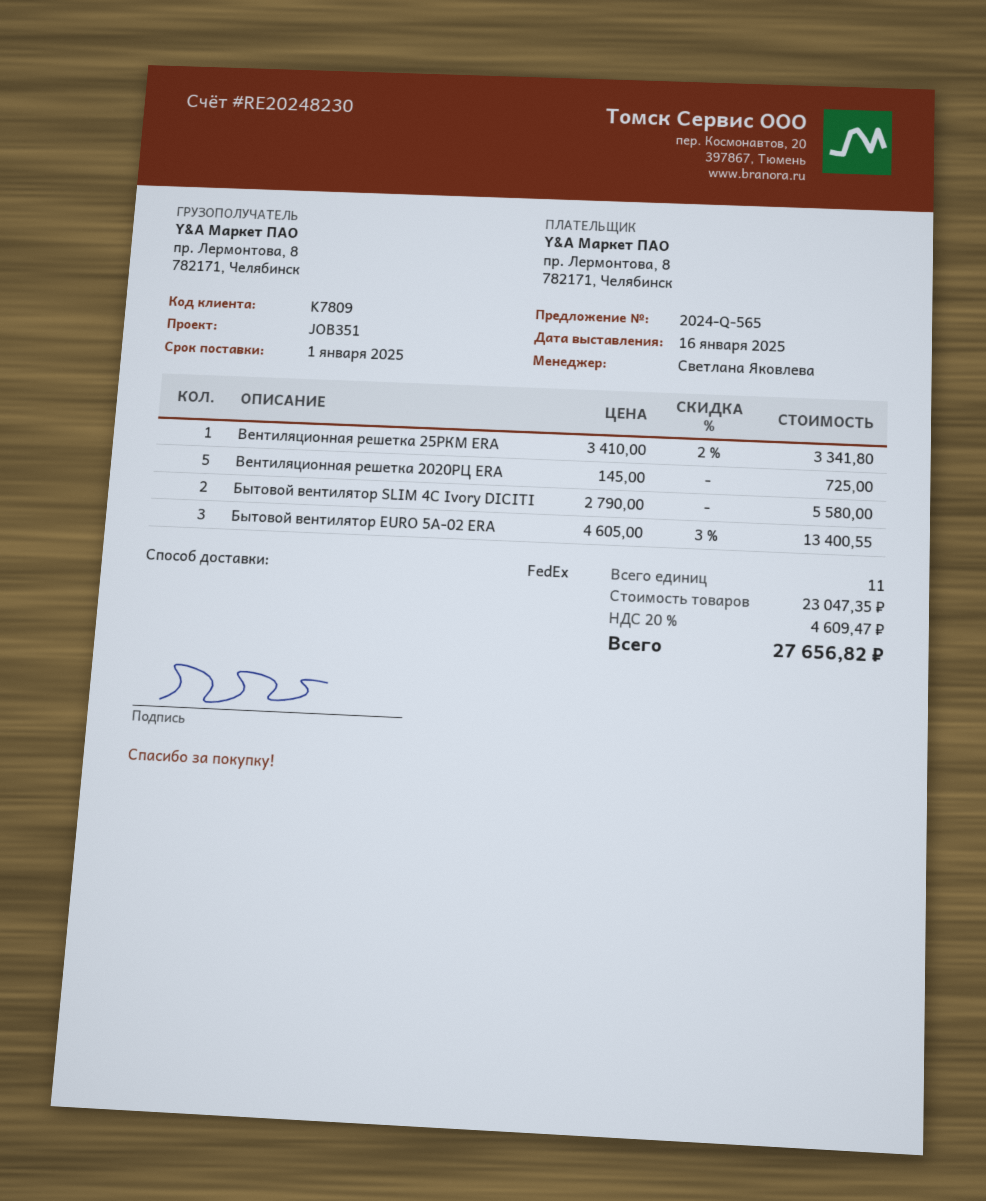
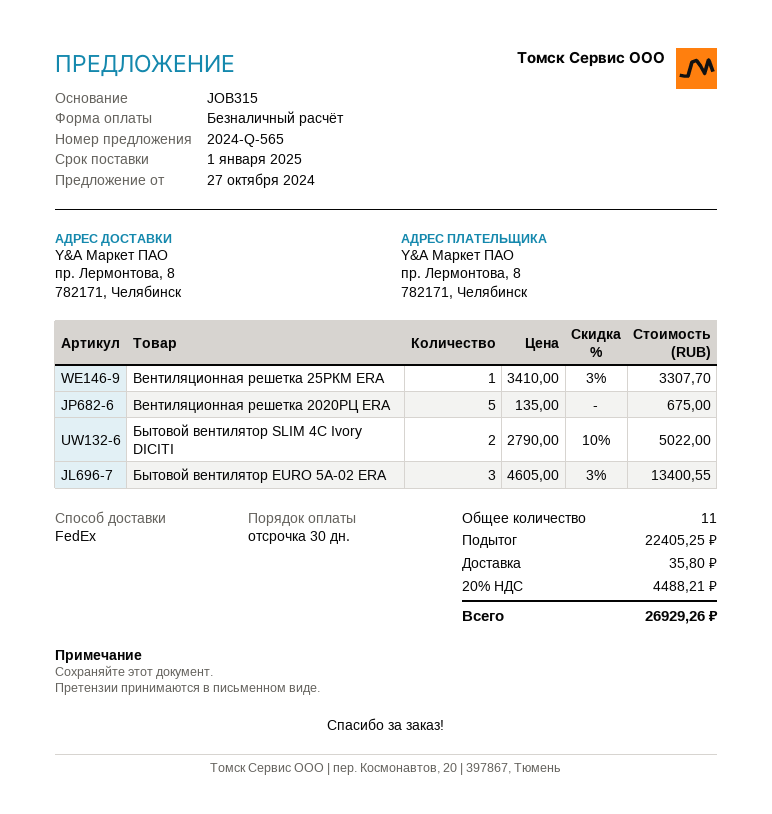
reference: JOB351 -> JOB315
Вентиляционная решетка 25РКМ ERA: 1 x 3410.00 - 2% = 3341.80 -> 1 x 3410.00 - 3% = 3307.70
Вентиляционная решетка 2020РЦ ERA: 5 x 145.00 = 725.00 -> 5 x 135.00 = 675.00
Бытовой вентилятор SLIM 4C Ivory DICITI: 2 x 2790.00 = 5580.00 -> 2 x 2790.00 - 10% = 5022.00
subtotal: 23047.35 -> 22405.25
shipping: none -> 35.80
tax: 20% = 4609.47 -> 20% = 4488.21
total: 27656.82 -> 26929.26

